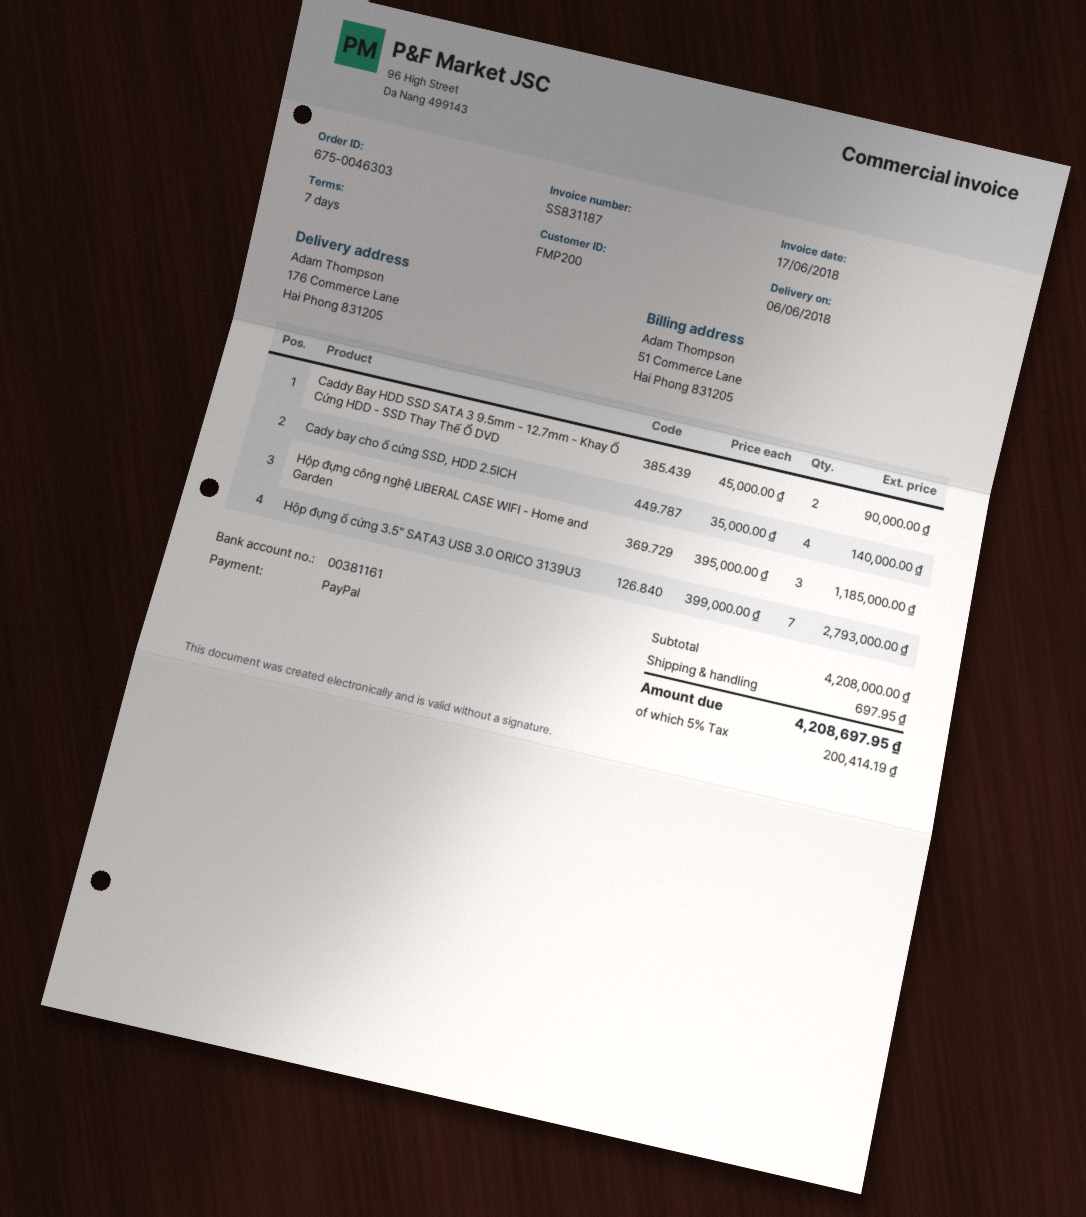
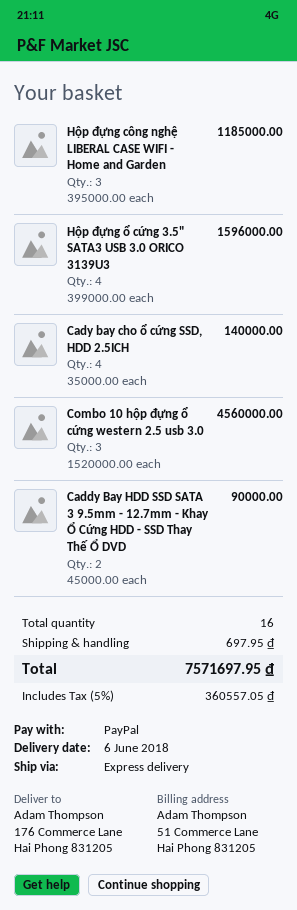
Hộp đựng ổ cứng 3.5" SATA3 USB 3.0 ORICO 3139U3: 7 x 399000.00 = 2793000.00 -> 4 x 399000.00 = 1596000.00
Combo 10 hộp đựng ổ cứng western 2.5 usb 3.0: none -> 3 x 1520000.00 = 4560000.00
tax: 5% = 200414.19 -> 5% = 360557.05
total: 4208697.95 -> 7571697.95

